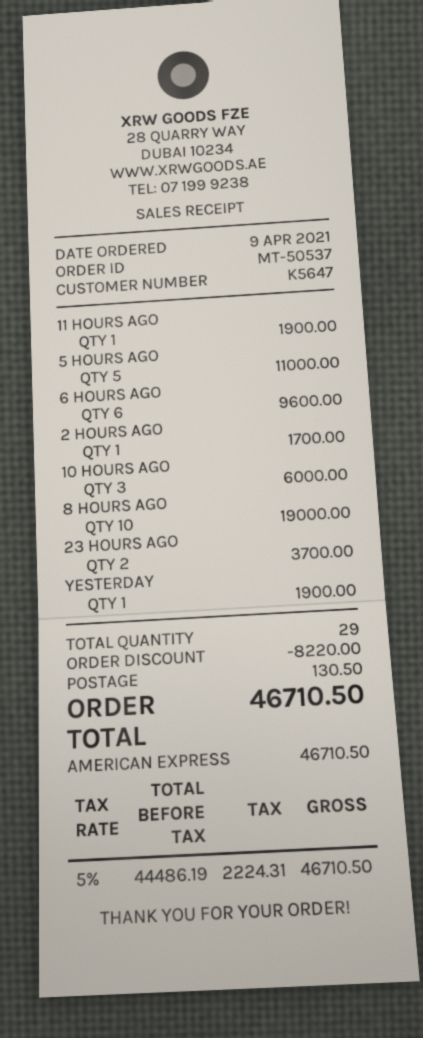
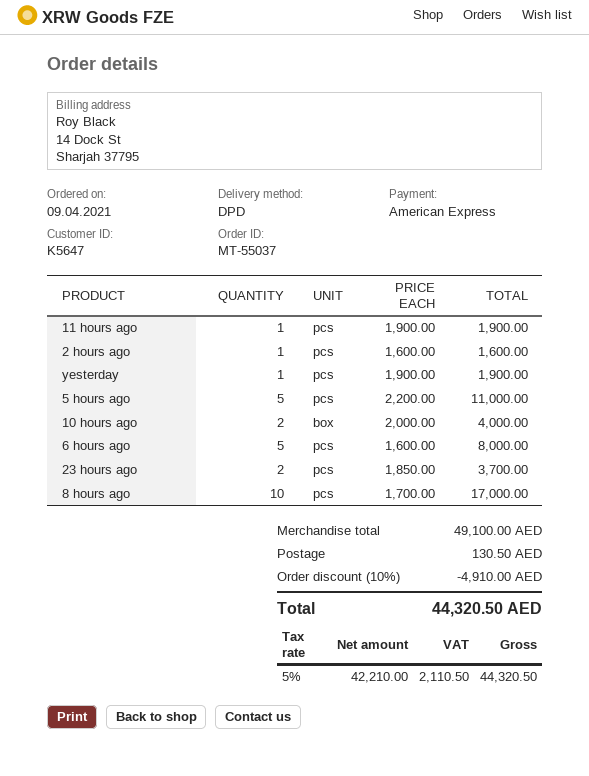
order number: MT-50537 -> MT-55037
6 HOURS AGO: 6 for 9600.00 -> 5 for 8000.00
2 HOURS AGO: 1 for 1700.00 -> 1 for 1600.00
10 HOURS AGO: 3 for 6000.00 -> 2 for 4000.00
8 HOURS AGO: 10 for 19000.00 -> 10 for 17000.00
discount: 8220.00 -> 4910.00
net: 44486.19 -> 42210.00
tax: 5% = 2224.31 -> 5% = 2110.50
total: 46710.50 -> 44320.50

